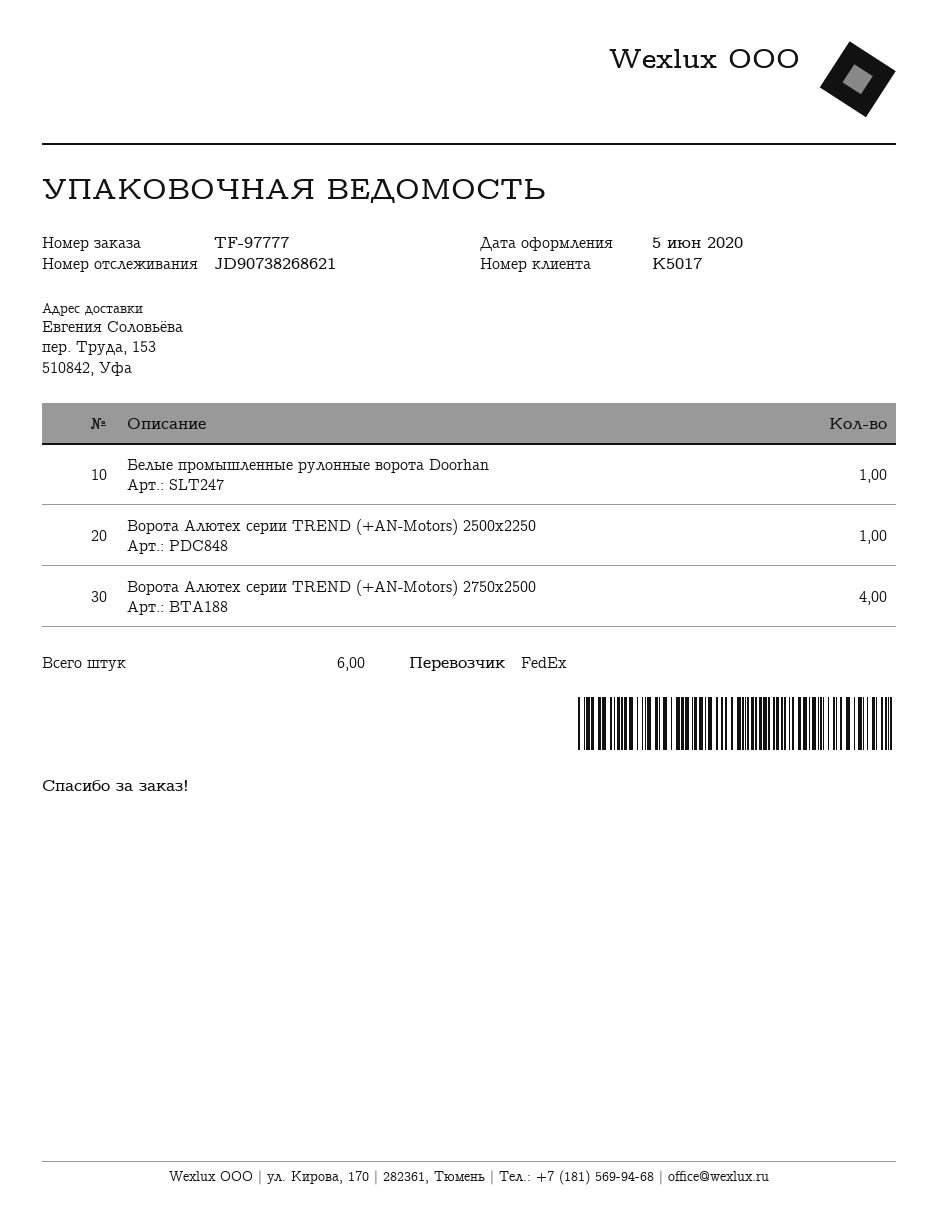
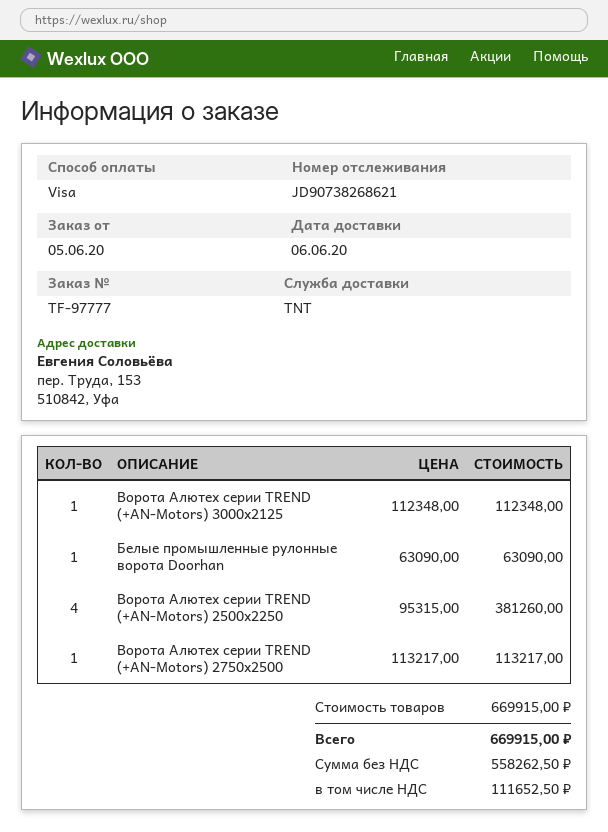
shipping method: FedEx -> TNT
Ворота Алютех серии TREND (+AN‑Motors) 2500х2250: 1 -> 4
Ворота Алютех серии TREND (+AN‑Motors) 2750х2500: 4 -> 1
Ворота Алютех серии TREND (+AN‑Motors) 3000х2125: none -> 1

